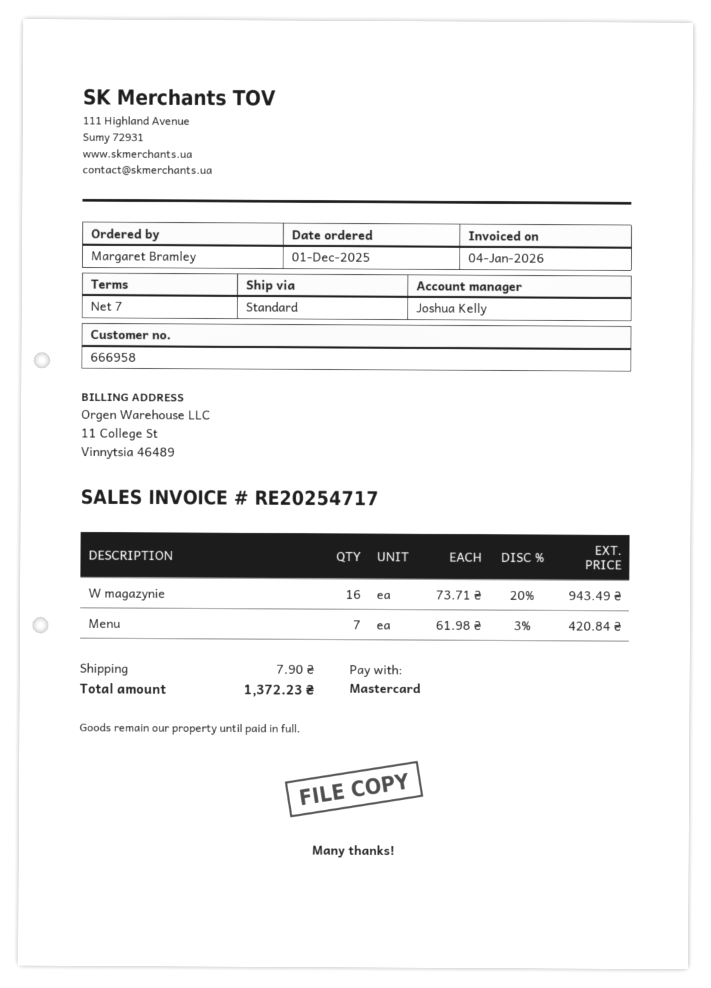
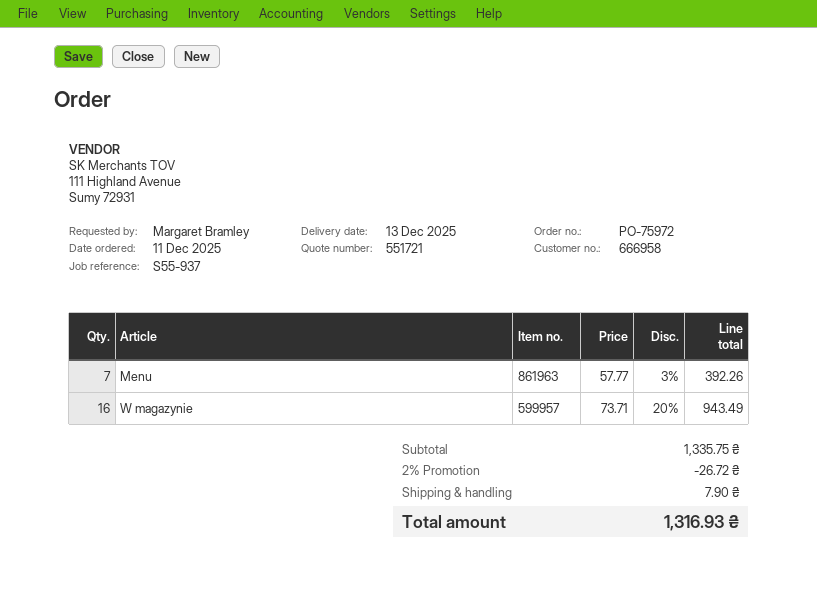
order date: 2025-12-01 -> 2025-12-11
Menu: 7 x 61.98 - 3% = 420.84 -> 7 x 57.77 - 3% = 392.26
discount: none -> 2% = 26.72
total: 1372.23 -> 1316.93

